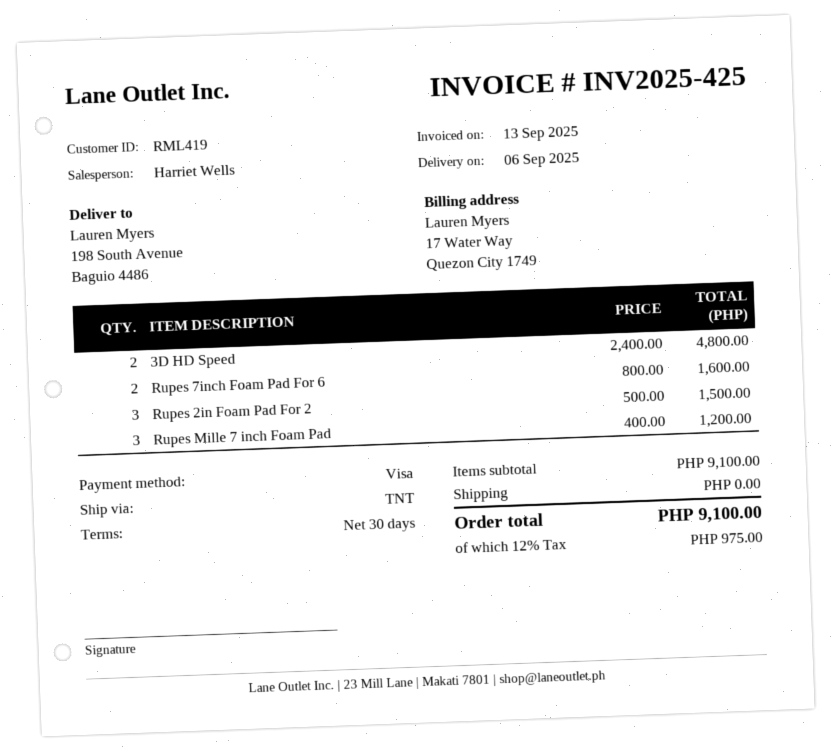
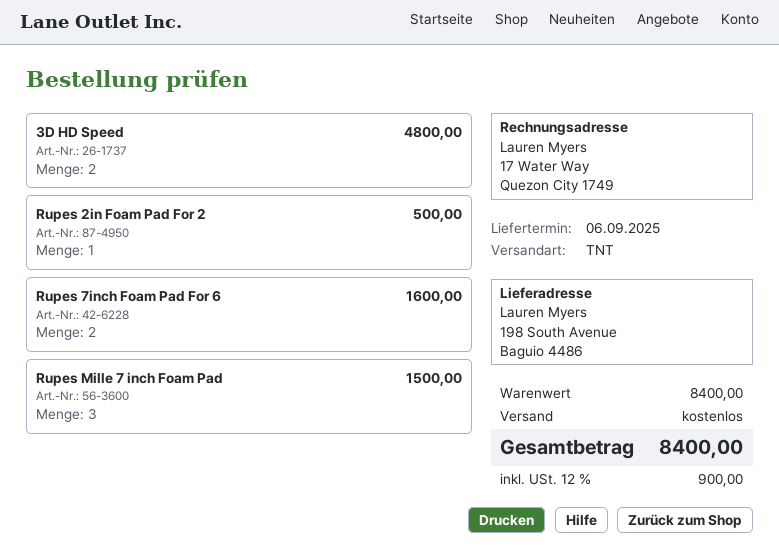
Rupes 2in Foam Pad For 2: 3 for 1500.00 -> 1 for 500.00
Rupes Mille 7 inch Foam Pad: 3 for 1200.00 -> 3 for 1500.00
subtotal: 9100.00 -> 8400.00
tax: 12% = 975.00 -> 12% = 900.00
total: 9100.00 -> 8400.00

